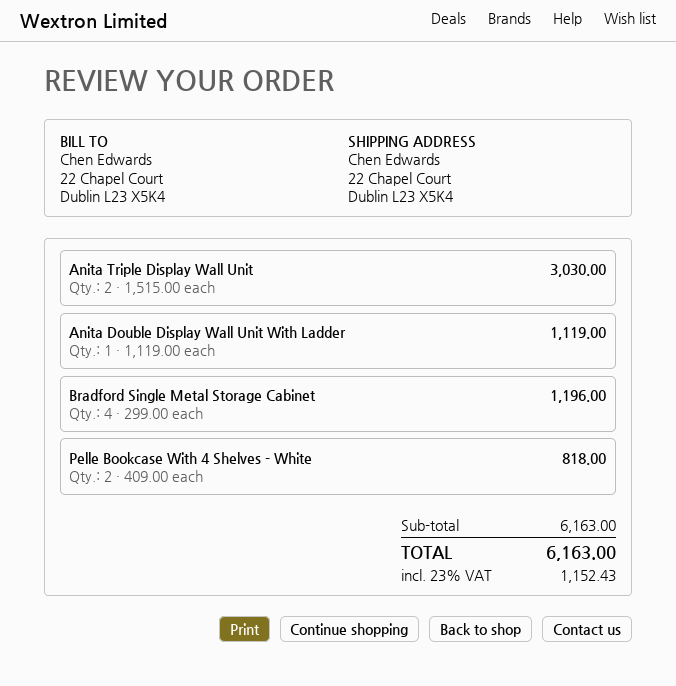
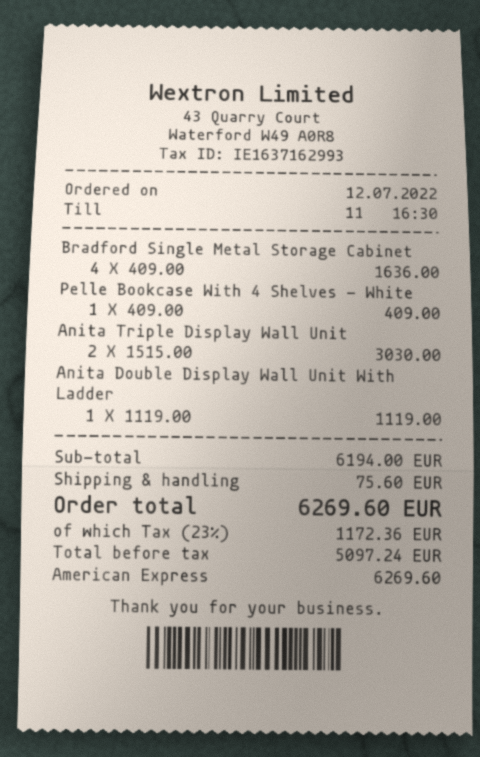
Bradford Single Metal Storage Cabinet: 4 x 299.00 = 1196.00 -> 4 x 409.00 = 1636.00
Pelle Bookcase With 4 Shelves - White: 2 x 409.00 = 818.00 -> 1 x 409.00 = 409.00
subtotal: 6163.00 -> 6194.00
shipping: none -> 75.60
tax: 23% = 1152.43 -> 23% = 1172.36
total: 6163.00 -> 6269.60

